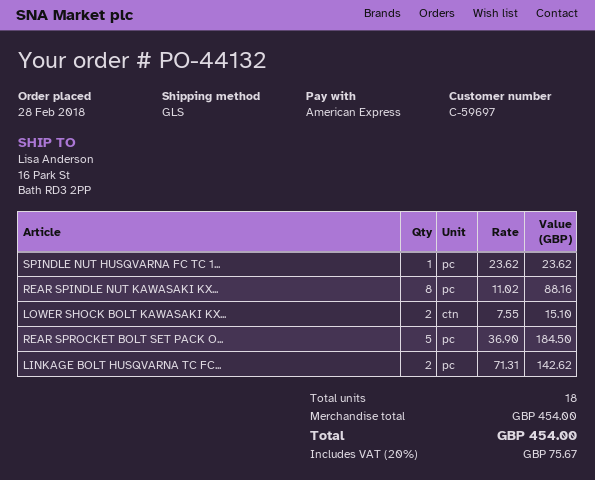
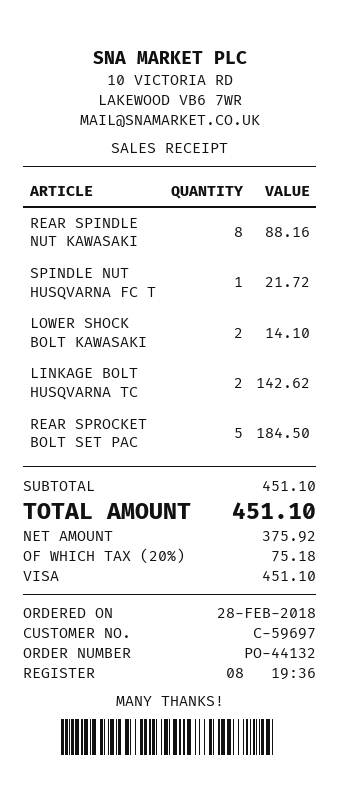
payment method: American Express -> Visa
SPINDLE NUT HUSQVARNA FC TC 1...: 1 for 23.62 -> 1 for 21.72
LOWER SHOCK BOLT KAWASAKI KX...: 2 for 15.10 -> 2 for 14.10
subtotal: 454.00 -> 451.10
tax: 20% = 75.67 -> 20% = 75.18
total: 454.00 -> 451.10

